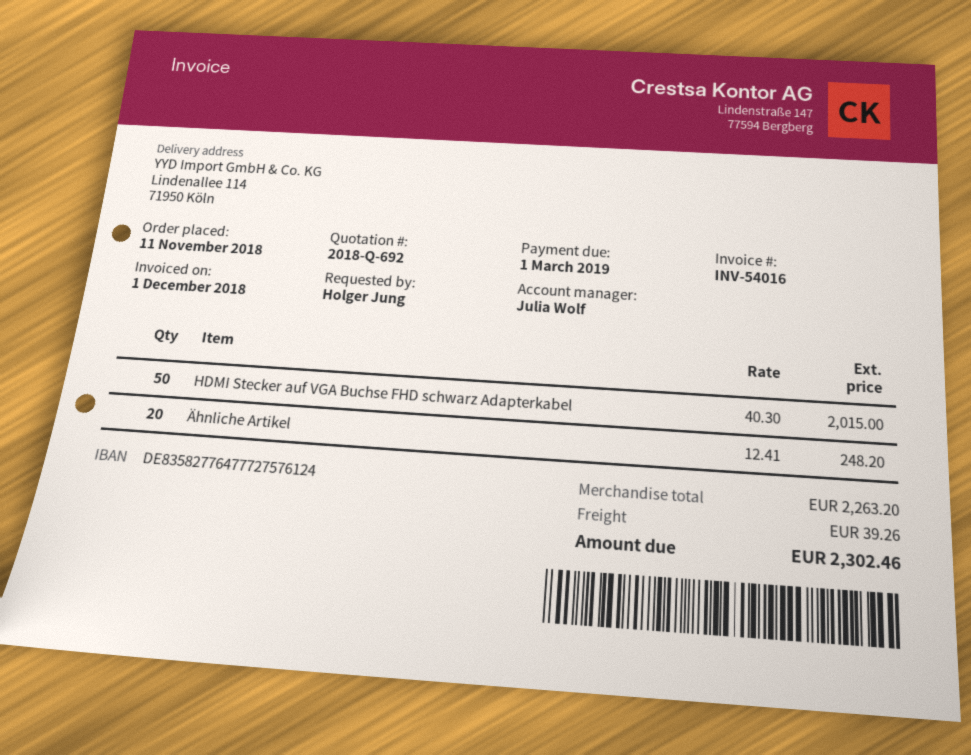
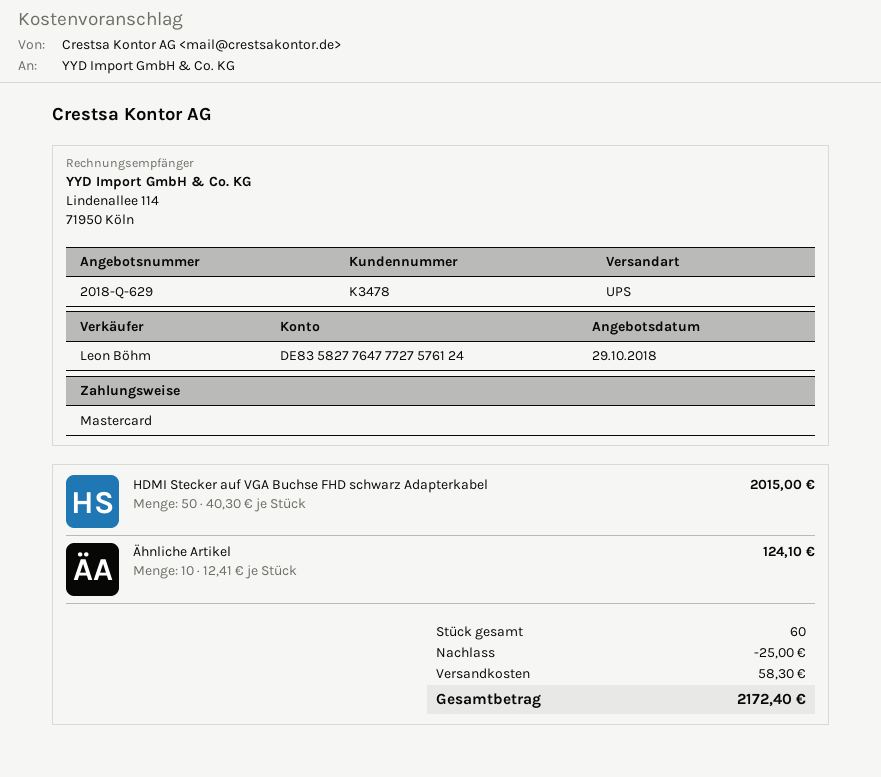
quote number: 2018-Q-692 -> 2018-Q-629
sales rep: Julia Wolf -> Leon Böhm
Ähnliche Artikel: 20 x 12.41 = 248.20 -> 10 x 12.41 = 124.10
discount: none -> 25.00
shipping: 39.26 -> 58.30
total: 2302.46 -> 2172.40

